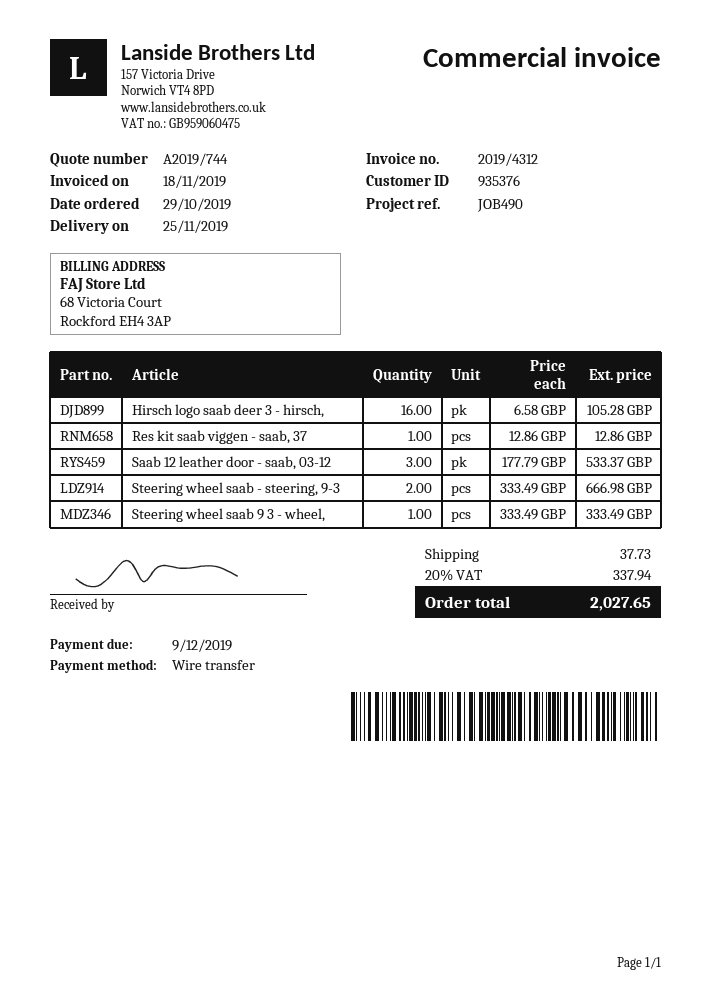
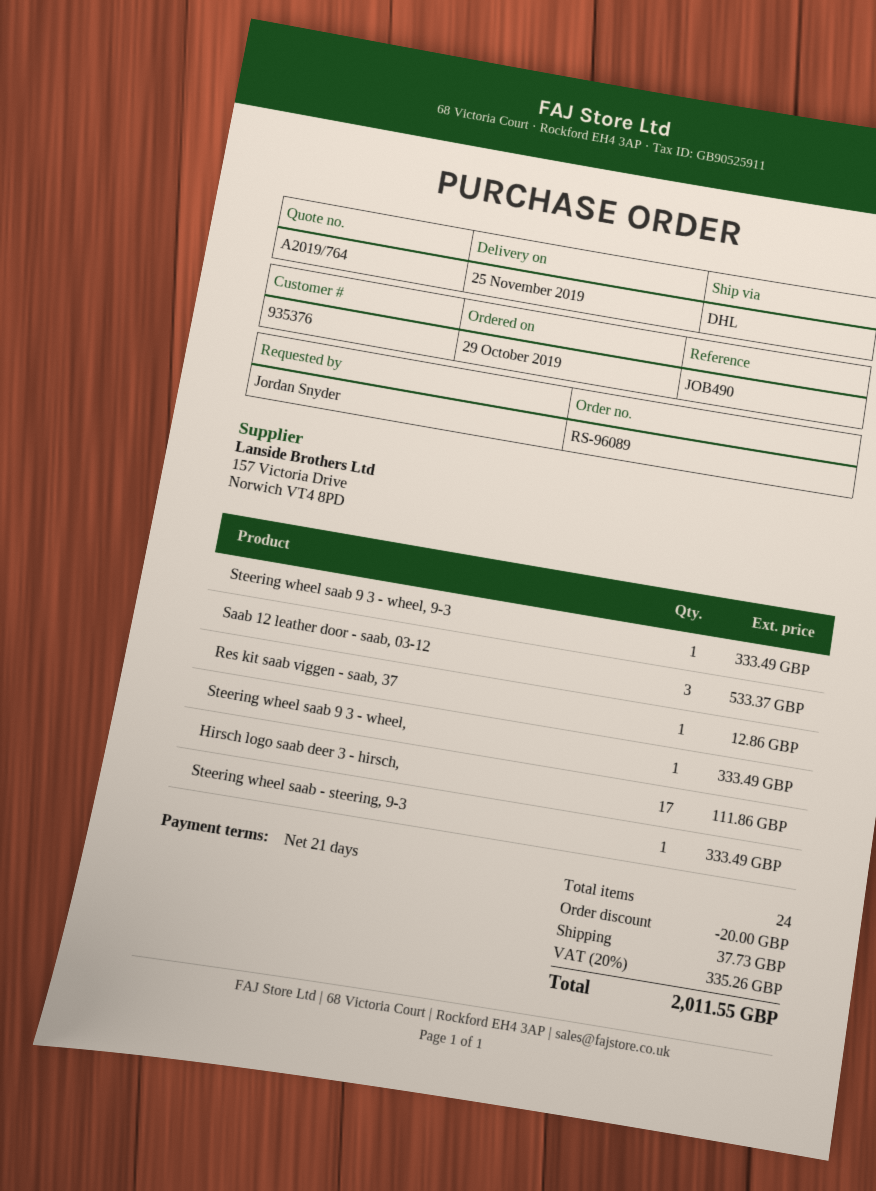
quote number: A2019/744 -> A2019/764
Hirsch logo saab deer 3 - hirsch,: 16 for 105.28 -> 17 for 111.86
Steering wheel saab - steering, 9-3: 2 for 666.98 -> 1 for 333.49
Steering wheel saab 9 3 - wheel, 9-3: none -> 1 for 333.49
discount: none -> 20.00
tax: 20% = 337.94 -> 20% = 335.26
total: 2027.65 -> 2011.55

